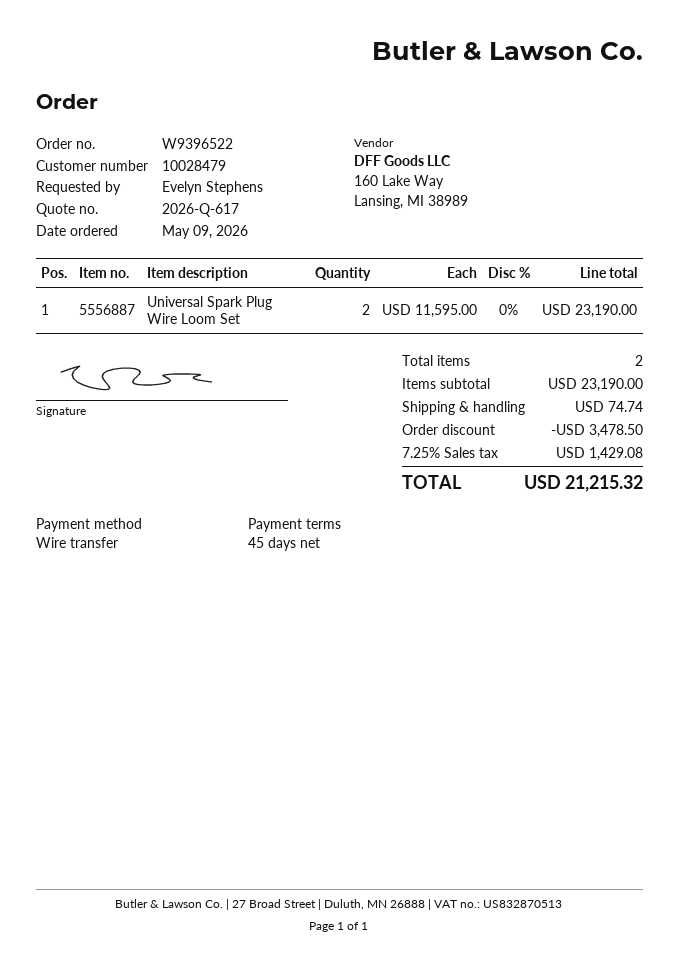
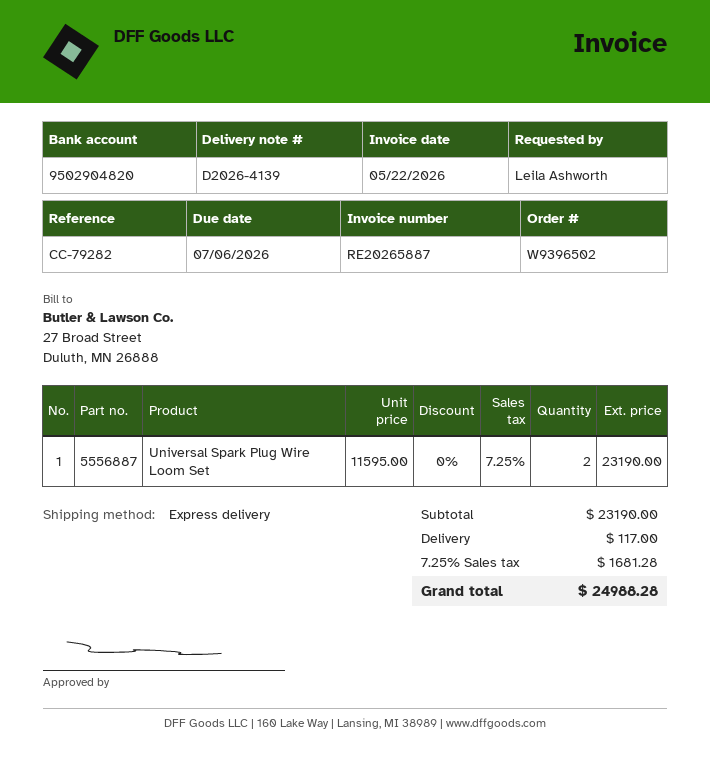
order number: W9396522 -> W9396502
ordered by: Evelyn Stephens -> Leila Ashworth
discount: 3478.50 -> none
shipping: 74.74 -> 117.00
tax: 7.25% = 1429.08 -> 7.25% = 1681.28
total: 21215.32 -> 24988.28

